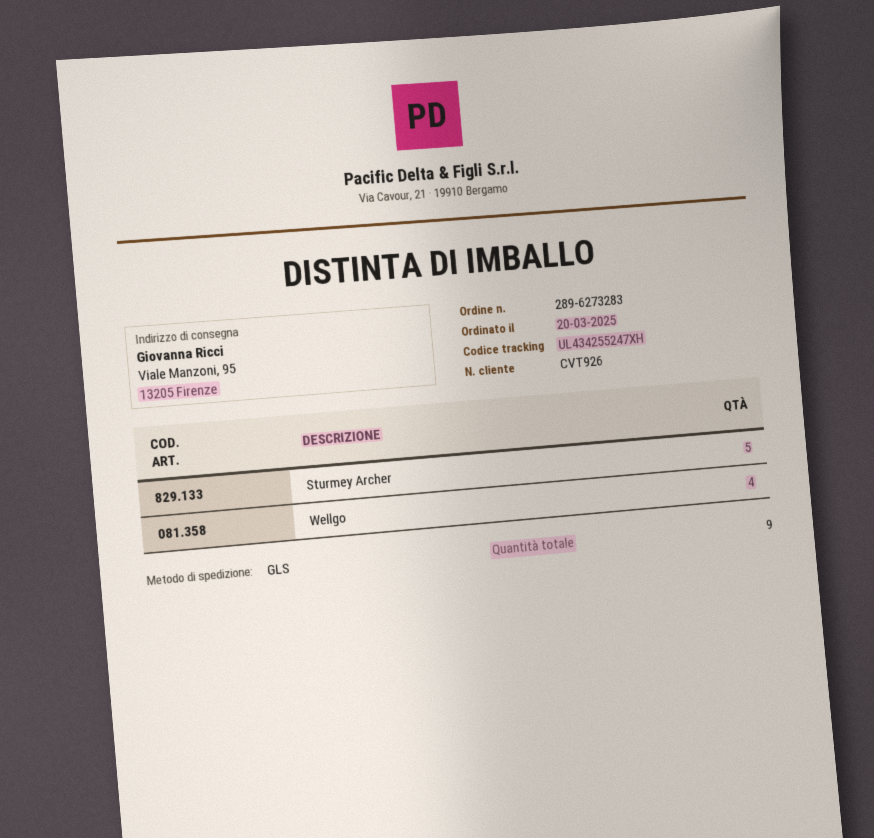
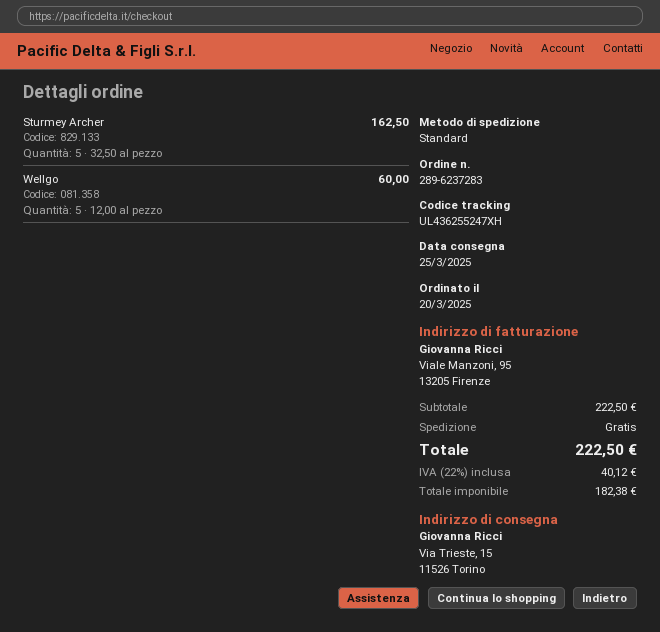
order number: 289-6273283 -> 289-6237283
shipping method: GLS -> standard
tracking number: UL434255247XH -> UL436255247XH
ship to: Viale Manzoni, 95, 13205 Firenze -> Via Trieste, 15, 11526 Torino
Wellgo: 4 -> 5

